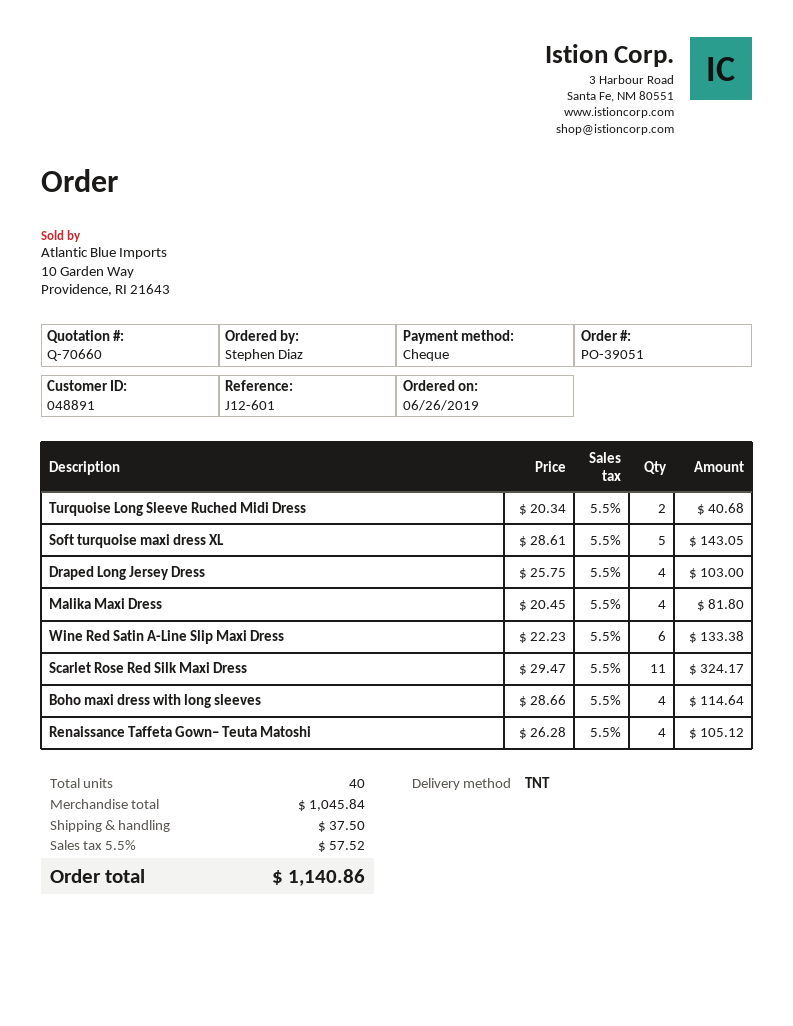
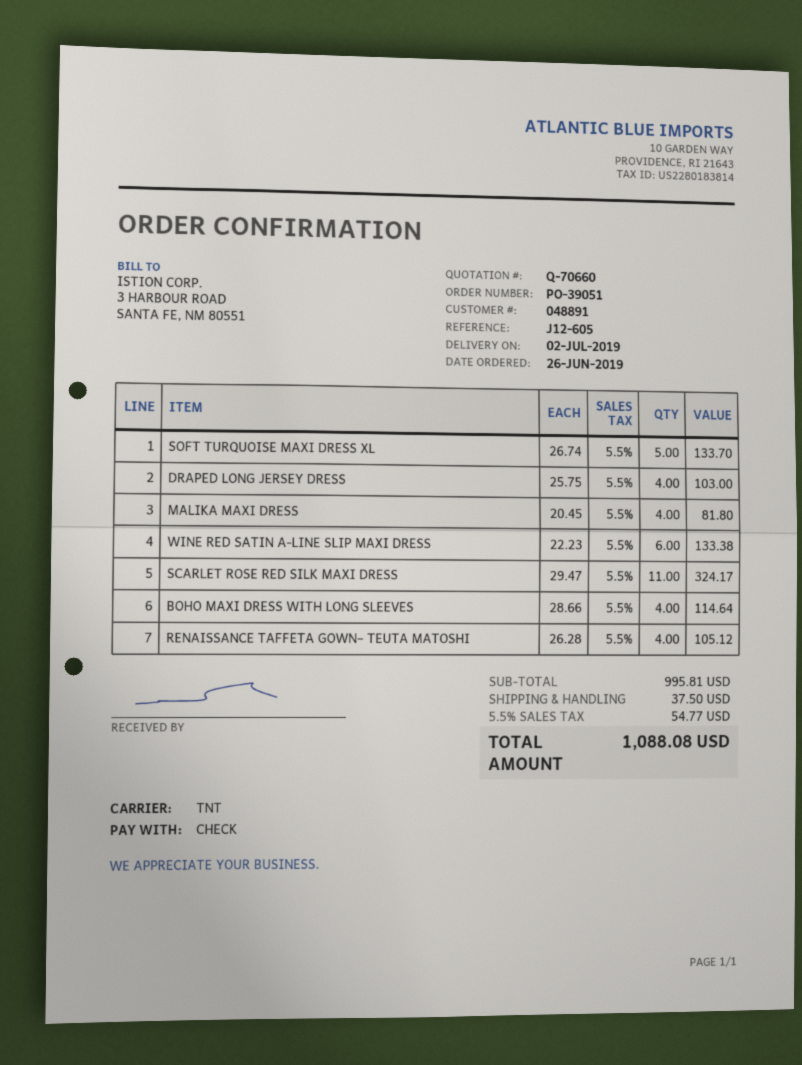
reference: J12-601 -> J12-605
Turquoise Long Sleeve Ruched Midi Dress: 2 x 20.34 = 40.68 -> none
Soft turquoise maxi dress XL: 5 x 28.61 = 143.05 -> 5 x 26.74 = 133.70
subtotal: 1045.84 -> 995.81
tax: 5.5% = 57.52 -> 5.5% = 54.77
total: 1140.86 -> 1088.08

